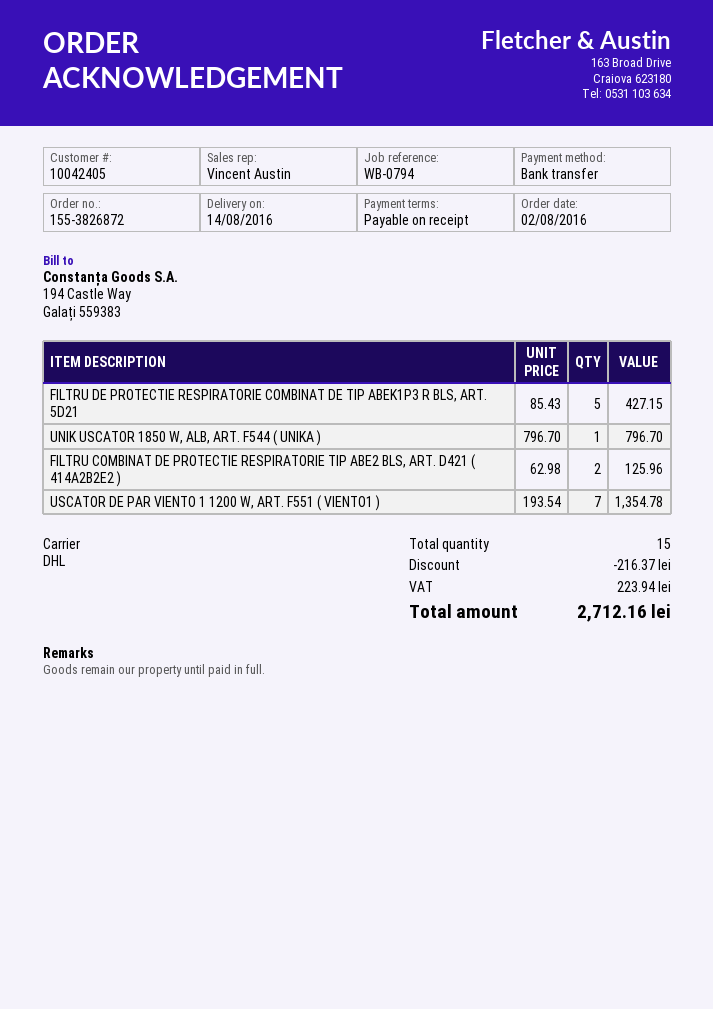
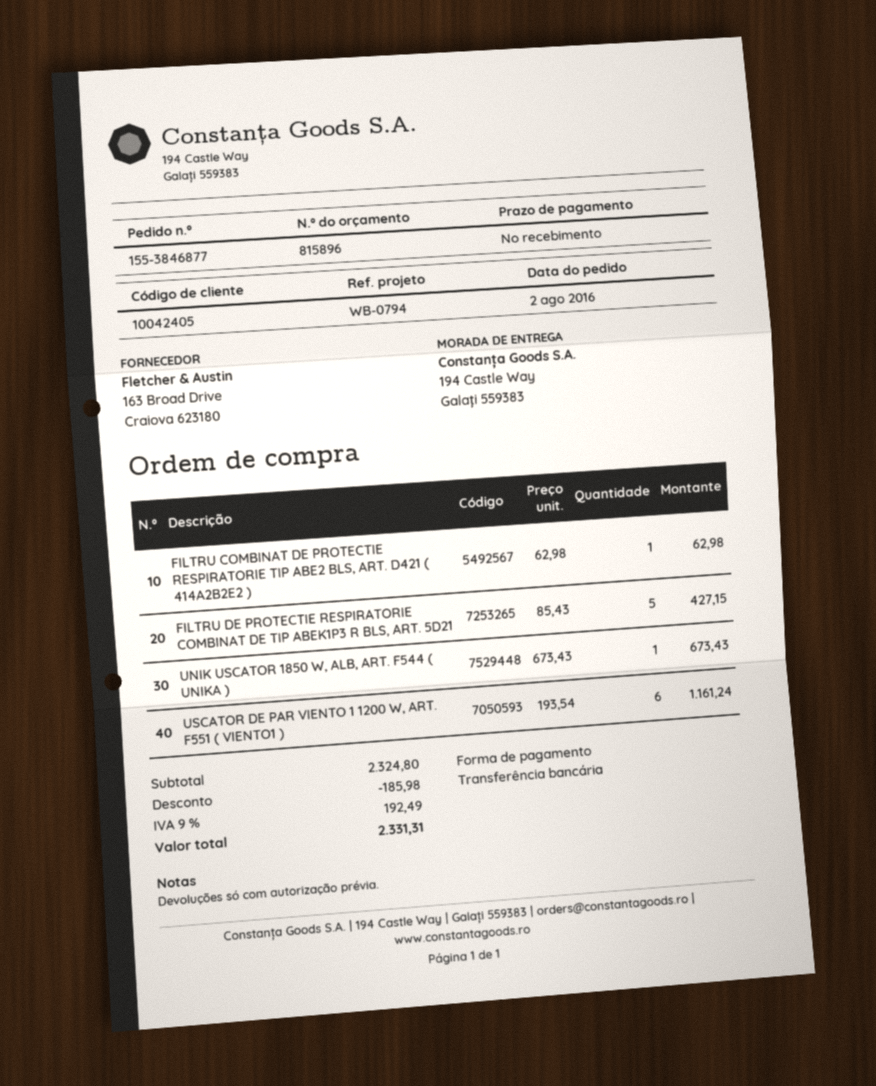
order number: 155-3826872 -> 155-3846877
UNIK USCATOR 1850 W, ALB, ART. F544 ( UNIKA ): 1 x 796.70 = 796.70 -> 1 x 673.43 = 673.43
FILTRU COMBINAT DE PROTECTIE RESPIRATORIE TIP ABE2 BLS, ART. D421 ( 414A2B2E2 ): 2 x 62.98 = 125.96 -> 1 x 62.98 = 62.98
USCATOR DE PAR VIENTO 1 1200 W, ART. F551 ( VIENTO1 ): 7 x 193.54 = 1354.78 -> 6 x 193.54 = 1161.24
discount: 216.37 -> 185.98
tax: 223.94 -> 192.49
total: 2712.16 -> 2331.31

